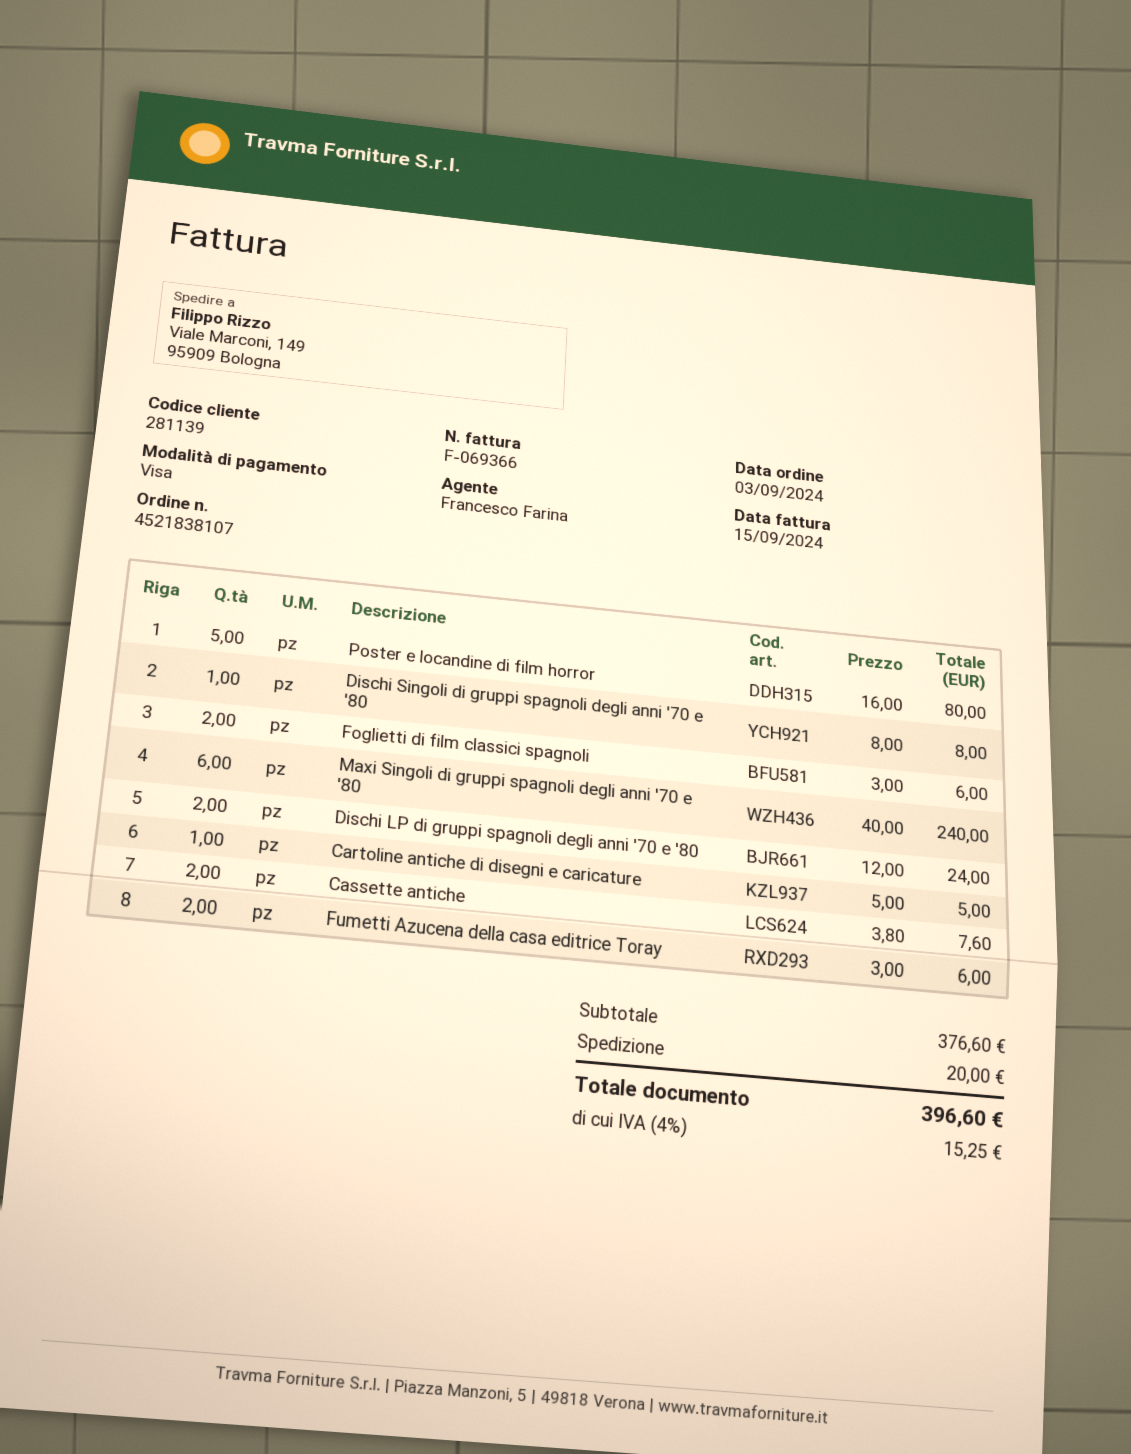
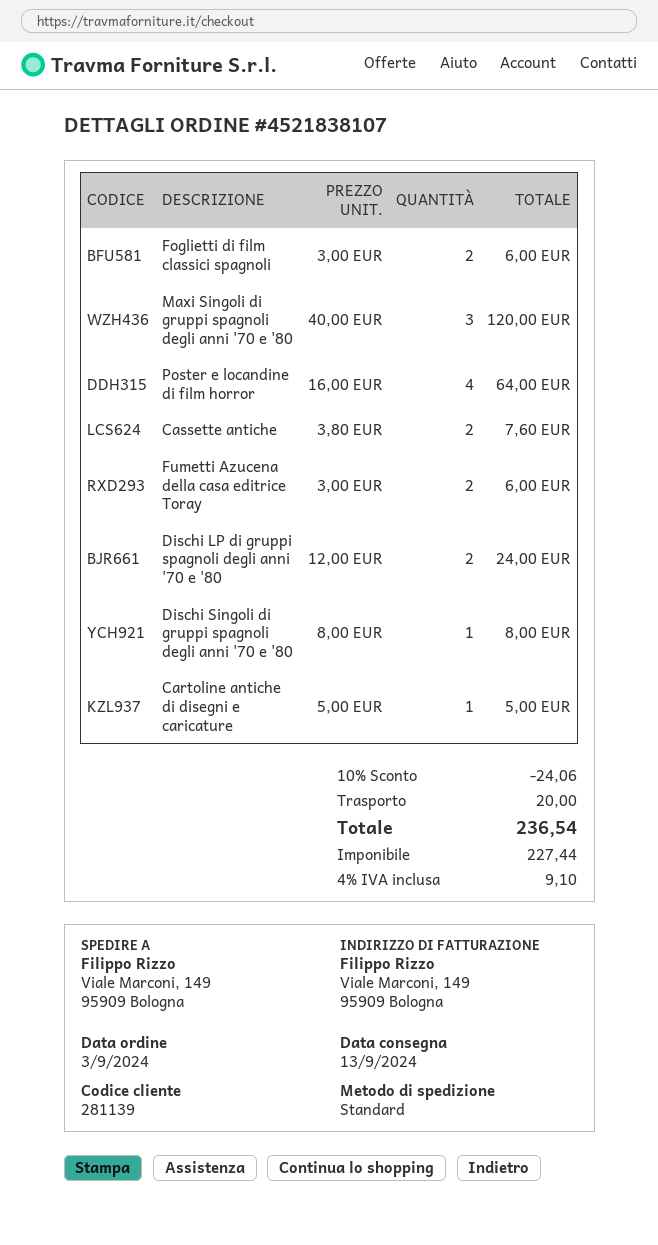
Poster e locandine di film horror: 5 x 16.00 = 80.00 -> 4 x 16.00 = 64.00
Maxi Singoli di gruppi spagnoli degli anni '70 e '80: 6 x 40.00 = 240.00 -> 3 x 40.00 = 120.00
discount: none -> 10% = 24.06
tax: 4% = 15.25 -> 4% = 9.10
total: 396.60 -> 236.54

